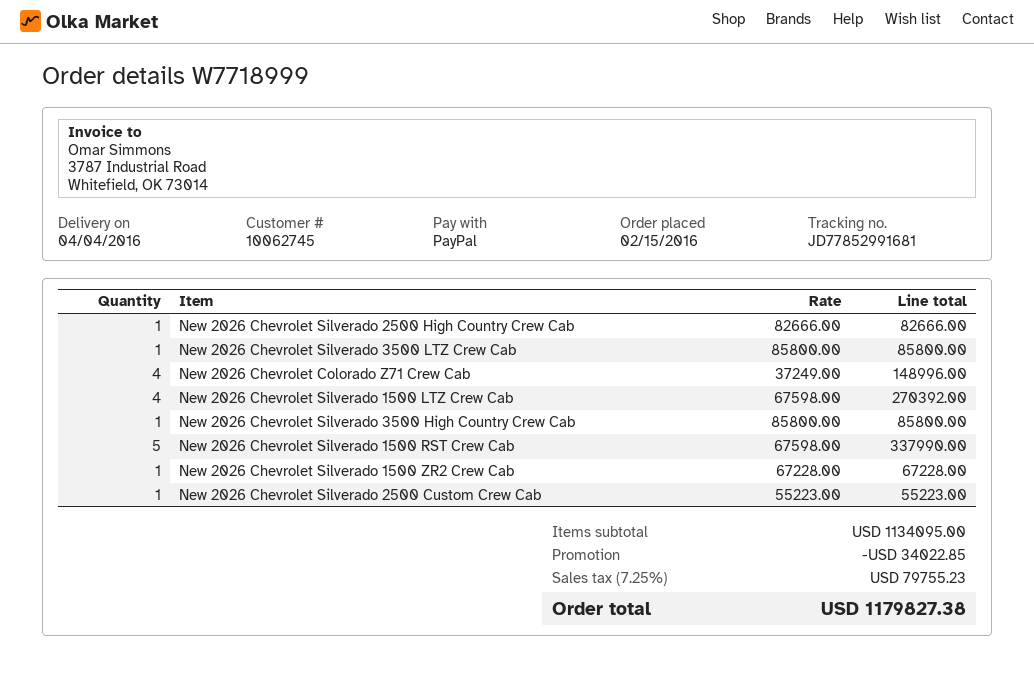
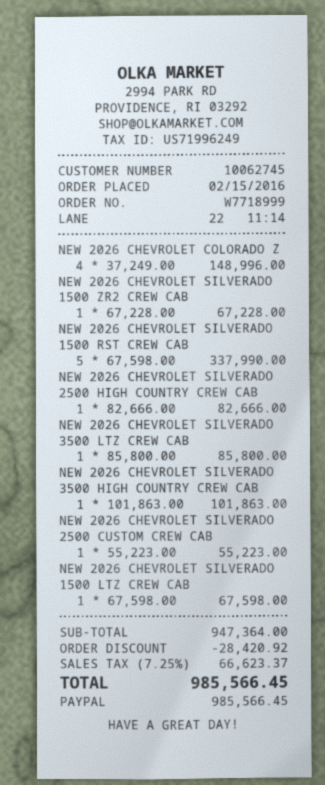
New 2026 Chevrolet Silverado 1500 LTZ Crew Cab: 4 x 67598.00 = 270392.00 -> 1 x 67598.00 = 67598.00
New 2026 Chevrolet Silverado 3500 High Country Crew Cab: 1 x 85800.00 = 85800.00 -> 1 x 101863.00 = 101863.00
subtotal: 1134095.00 -> 947364.00
discount: 34022.85 -> 28420.92
tax: 7.25% = 79755.23 -> 7.25% = 66623.37
total: 1179827.38 -> 985566.45

